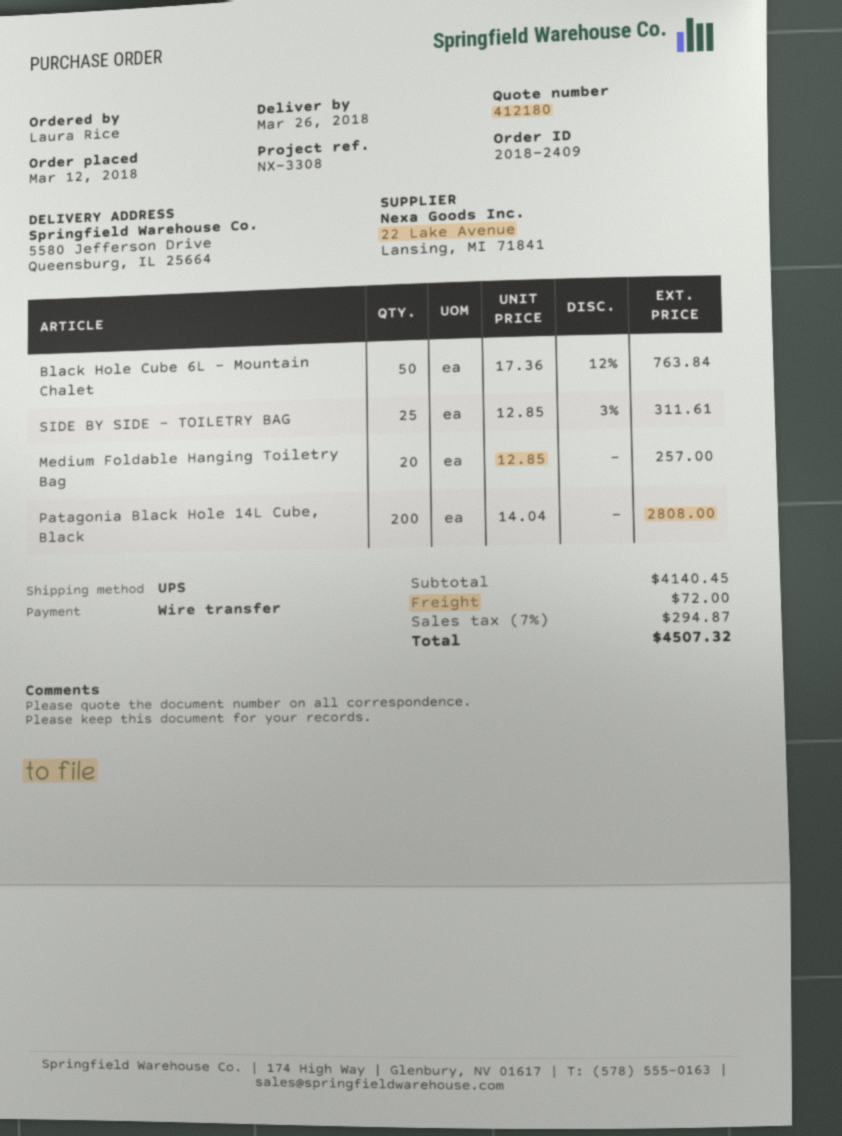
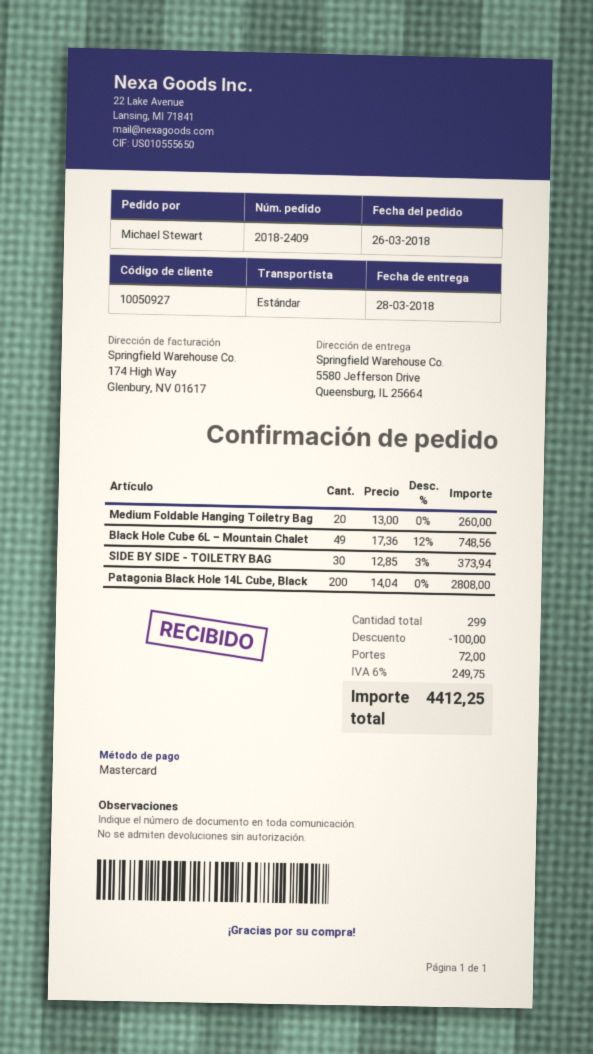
order date: 2018-03-12 -> 2018-03-26
delivery date: 2018-03-26 -> 2018-03-28
ordered by: Laura Rice -> Michael Stewart
payment method: bank transfer -> Mastercard
shipping method: UPS -> standard
Black Hole Cube 6L – Mountain Chalet: 50 x 17.36 - 12% = 763.84 -> 49 x 17.36 - 12% = 748.56
SIDE BY SIDE - TOILETRY BAG: 25 x 12.85 - 3% = 311.61 -> 30 x 12.85 - 3% = 373.94
Medium Foldable Hanging Toiletry Bag: 20 x 12.85 = 257.00 -> 20 x 13.00 = 260.00
discount: none -> 100.00
tax: 7% = 294.87 -> 6% = 249.75
total: 4507.32 -> 4412.25

